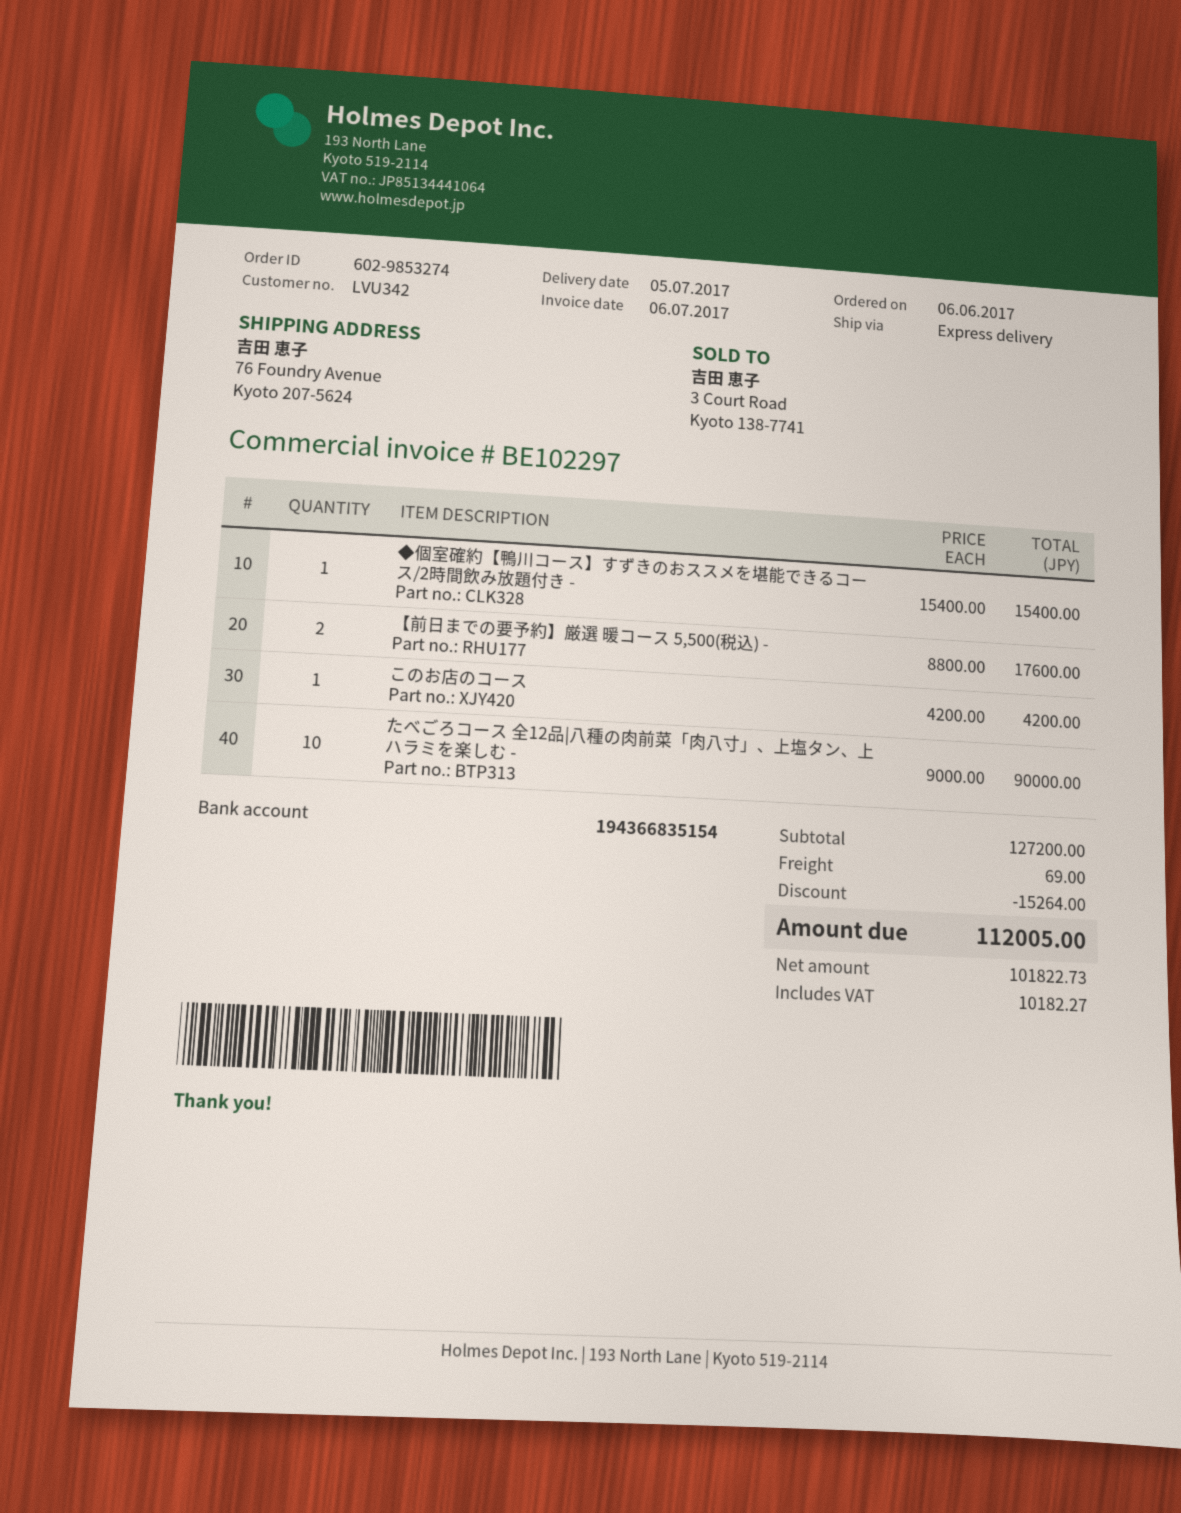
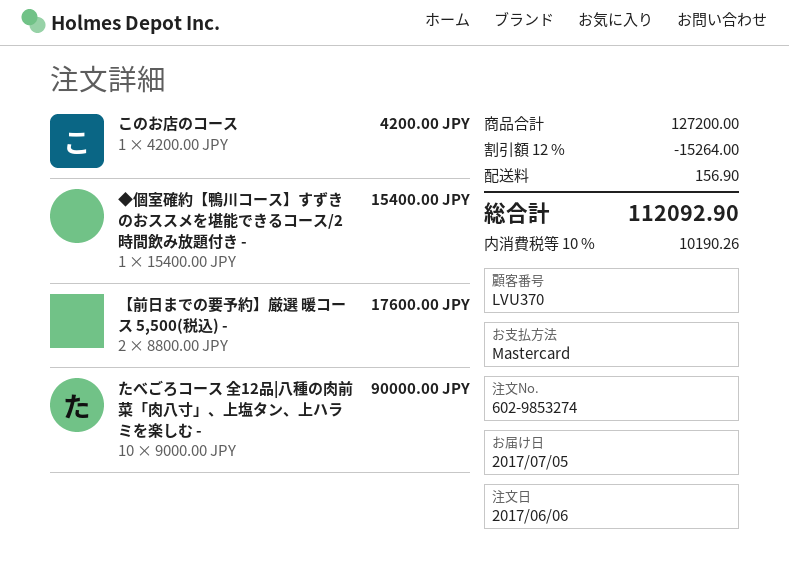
customer number: LVU342 -> LVU370
shipping: 69.00 -> 156.90
tax: 10182.27 -> 10190.26
total: 112005.00 -> 112092.90

